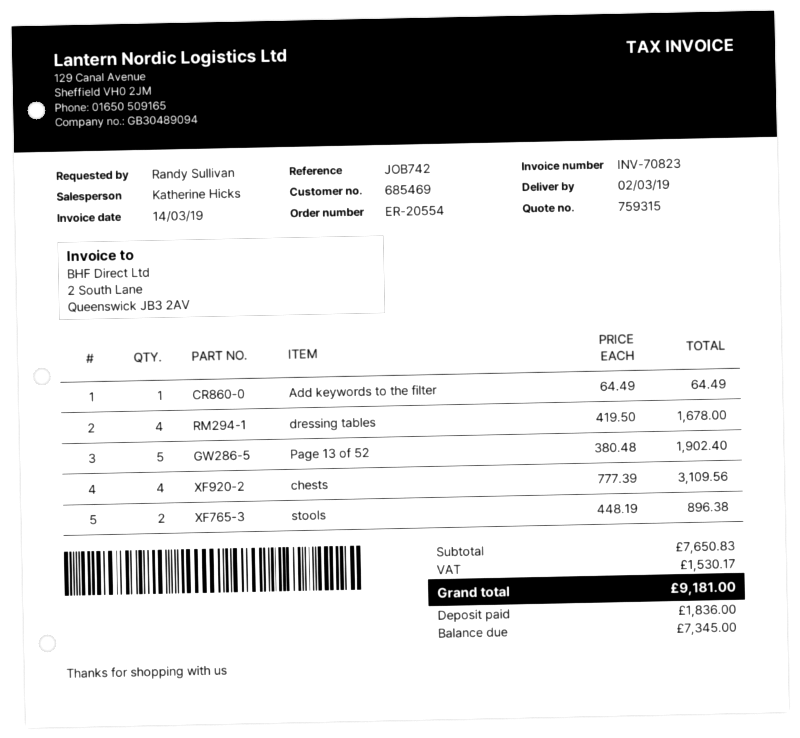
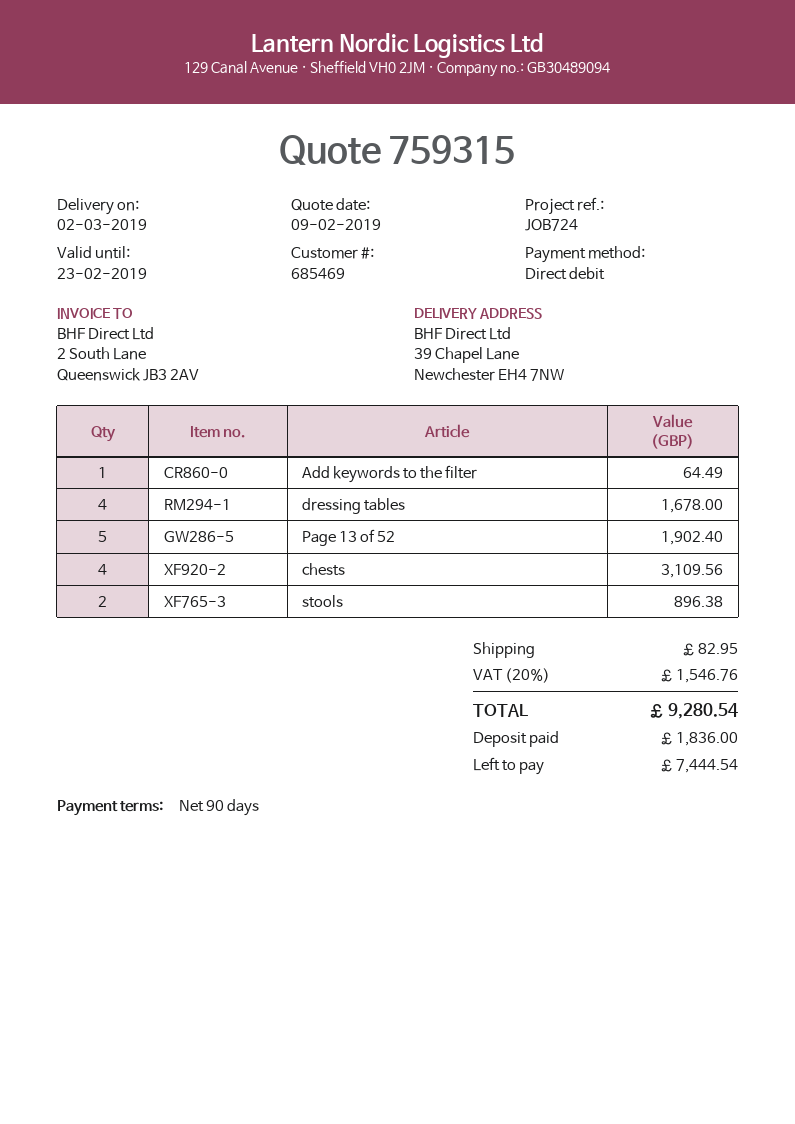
reference: JOB742 -> JOB724
shipping: none -> 82.95
tax: 1530.17 -> 1546.76
total: 9181.00 -> 9280.54
balance: 7345.00 -> 7444.54

